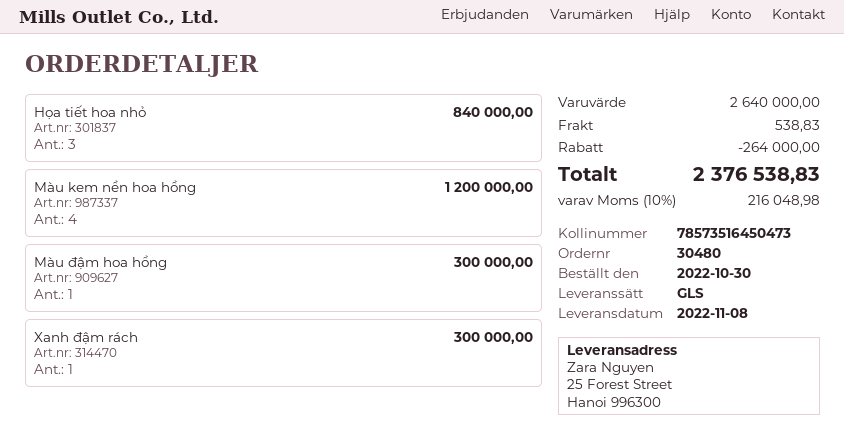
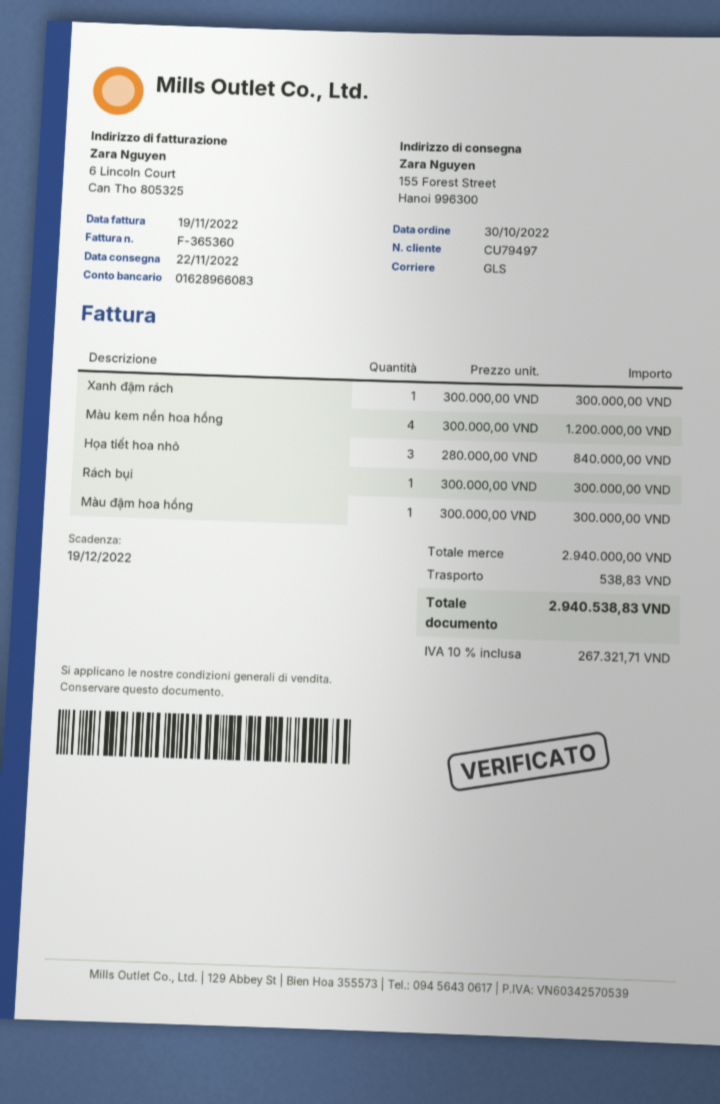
delivery date: 2022-11-08 -> 2022-11-22
ship to: 25 Forest Street, Hanoi 996300 -> 155 Forest Street, Hanoi 996300
Rách bụi: none -> 1 for 300000.00
subtotal: 2640000.00 -> 2940000.00
discount: 264000.00 -> none
tax: 10% = 216048.98 -> 10% = 267321.71
total: 2376538.83 -> 2940538.83

